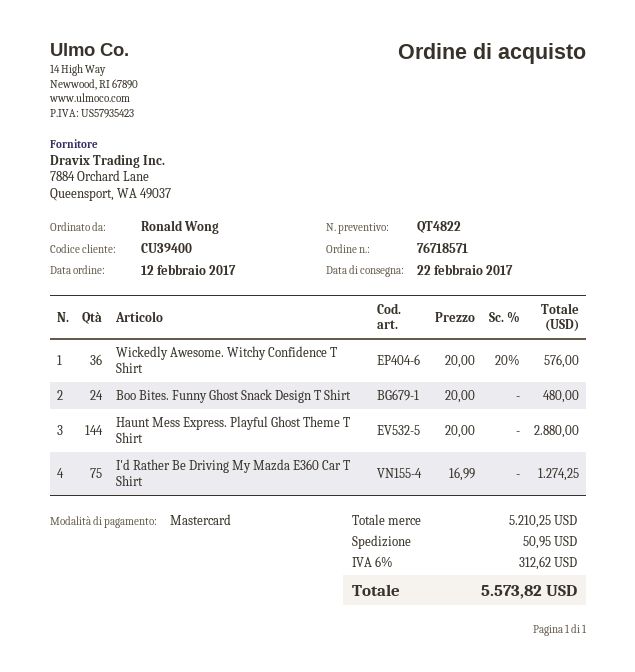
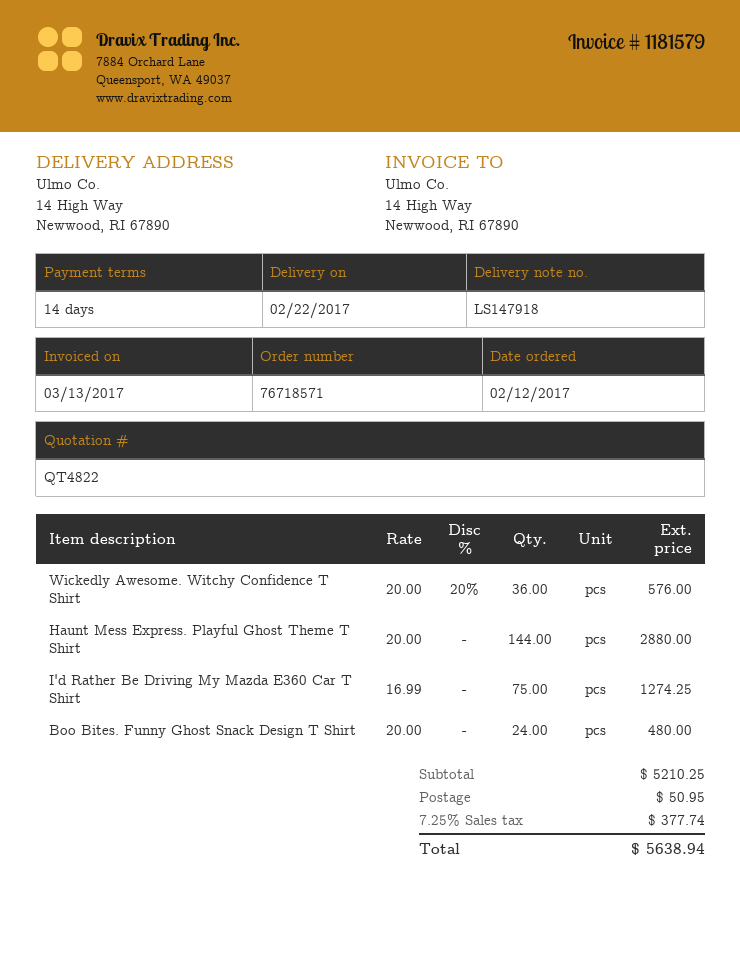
tax: 6% = 312.62 -> 7.25% = 377.74
total: 5573.82 -> 5638.94

